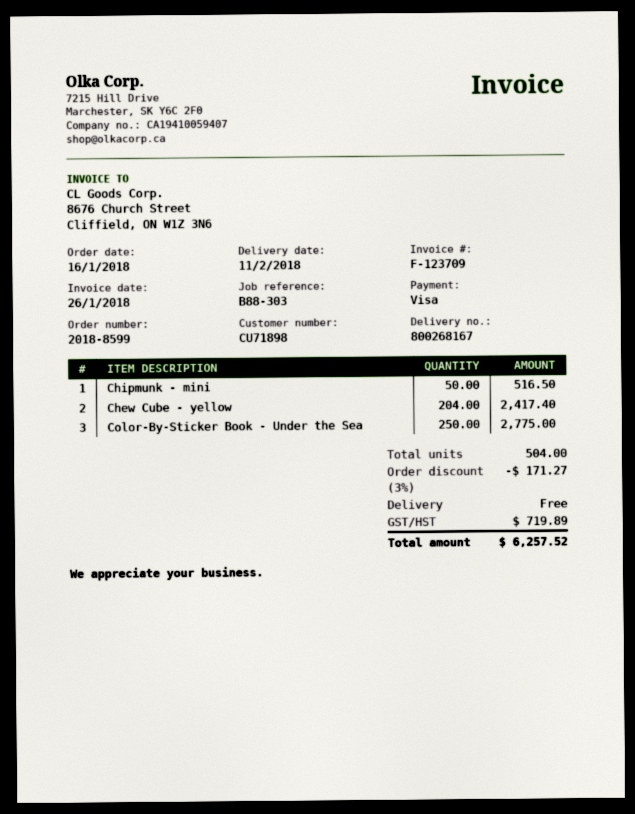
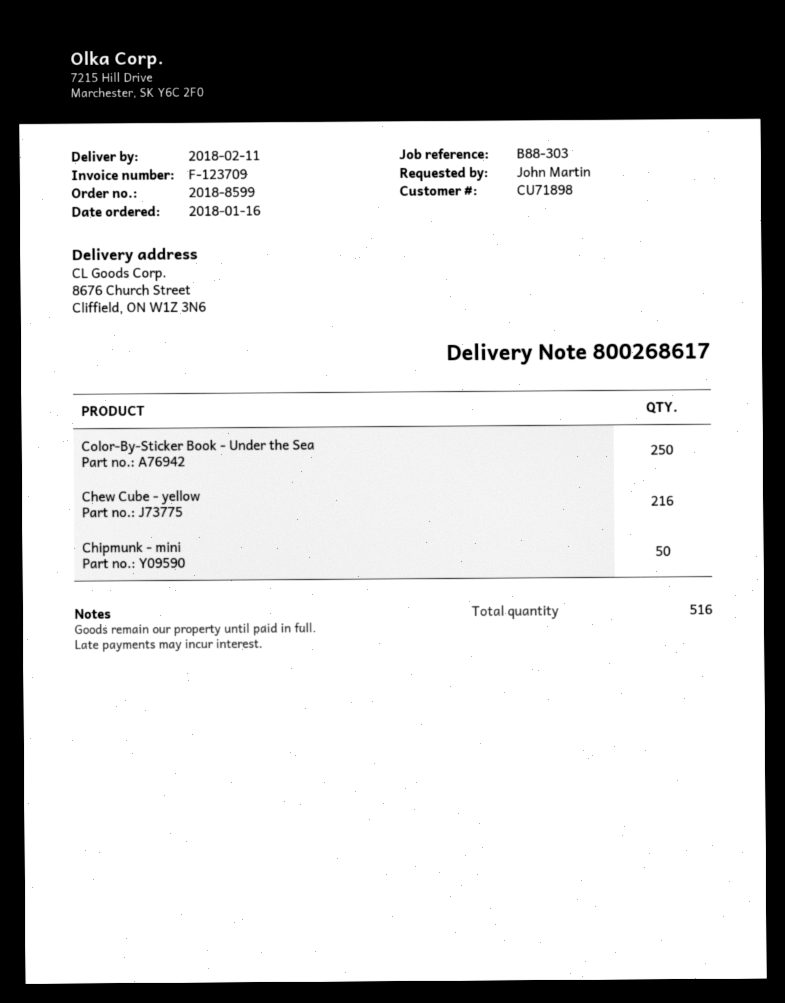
delivery note number: 800268167 -> 800268617
Chew Cube - yellow: 204 -> 216
total quantity: 504 -> 516

